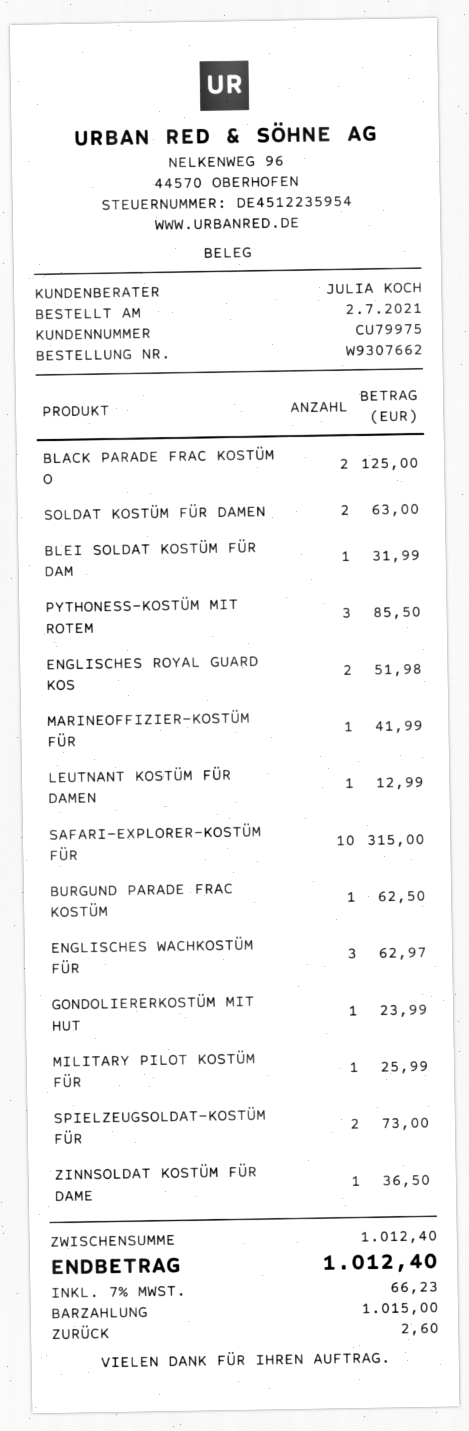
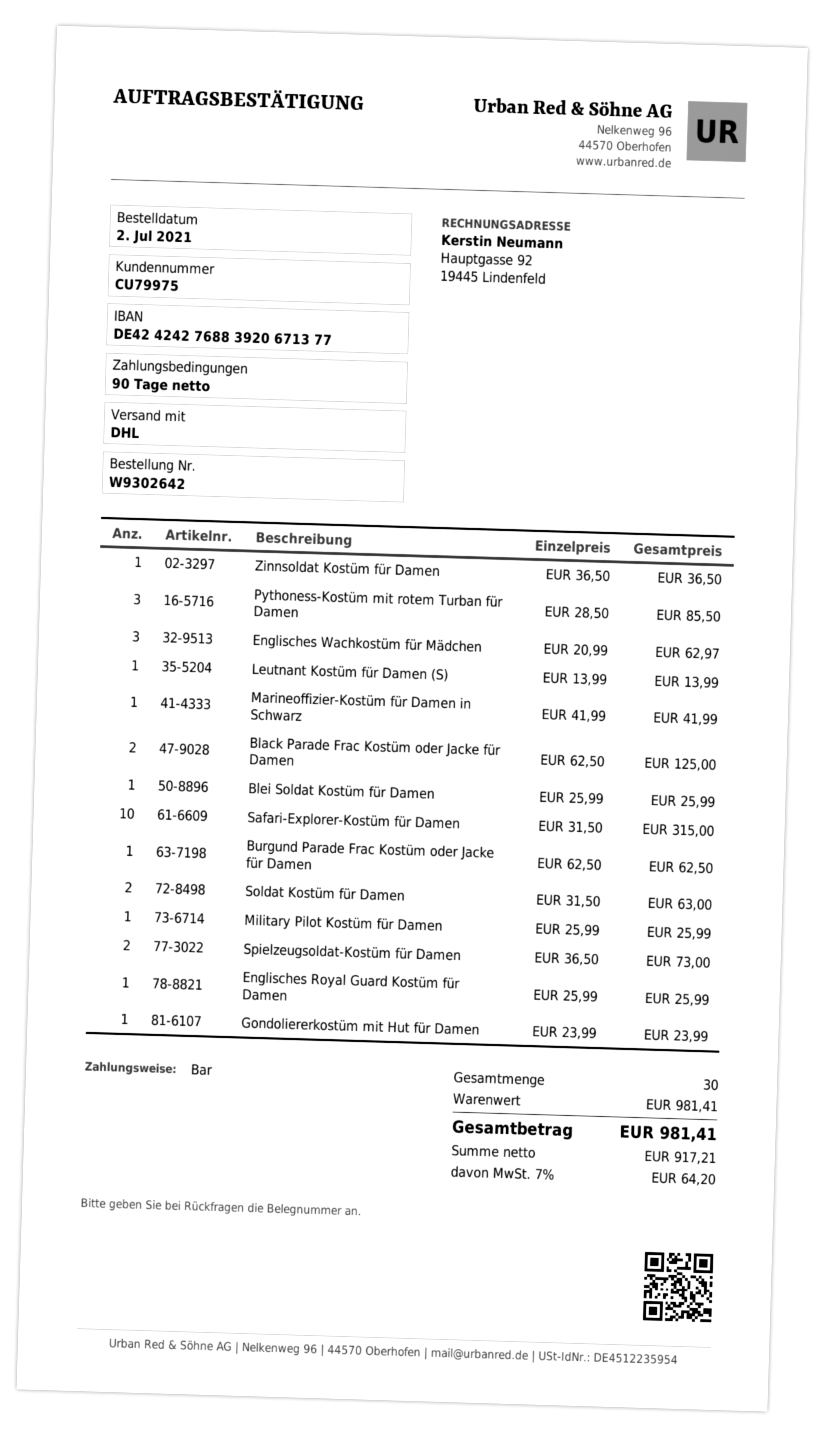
order number: W9307662 -> W9302642
BLEI SOLDAT KOSTÜM FÜR DAM: 1 for 31.99 -> 1 for 25.99
ENGLISCHES ROYAL GUARD KOS: 2 for 51.98 -> 1 for 25.99
LEUTNANT KOSTÜM FÜR DAMEN: 1 for 12.99 -> 1 for 13.99
subtotal: 1012.40 -> 981.41
tax: 7% = 66.23 -> 7% = 64.20
total: 1012.40 -> 981.41

